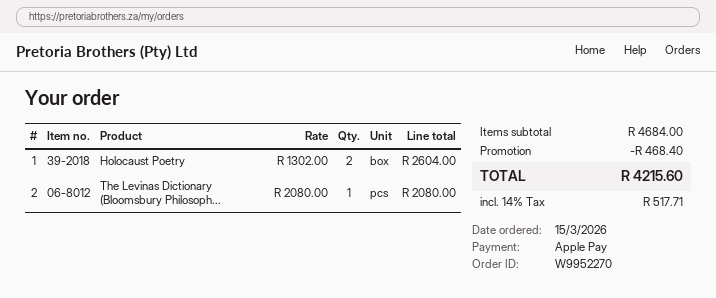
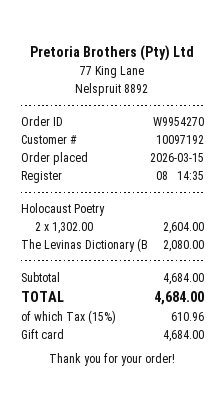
order number: W9952270 -> W9954270
payment method: Apple Pay -> gift card
discount: 468.40 -> none
tax: 14% = 517.71 -> 15% = 610.96
total: 4215.60 -> 4684.00

